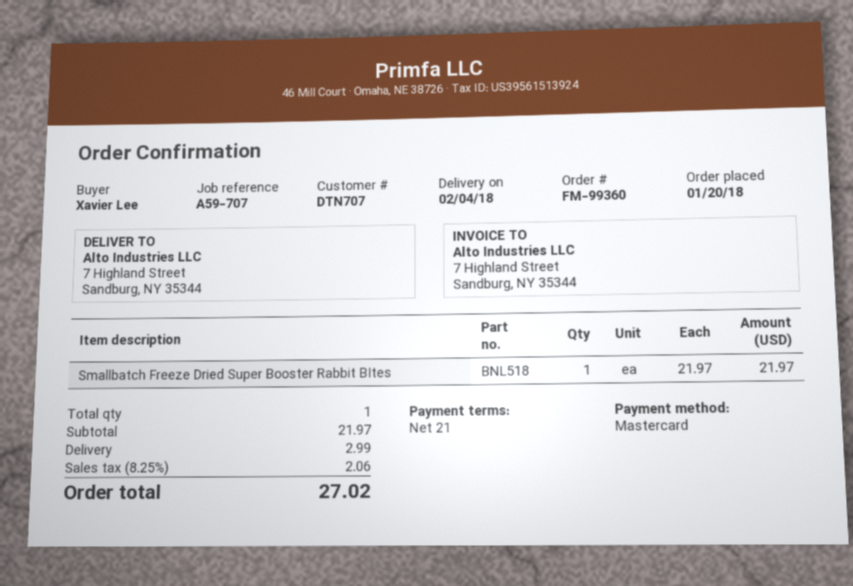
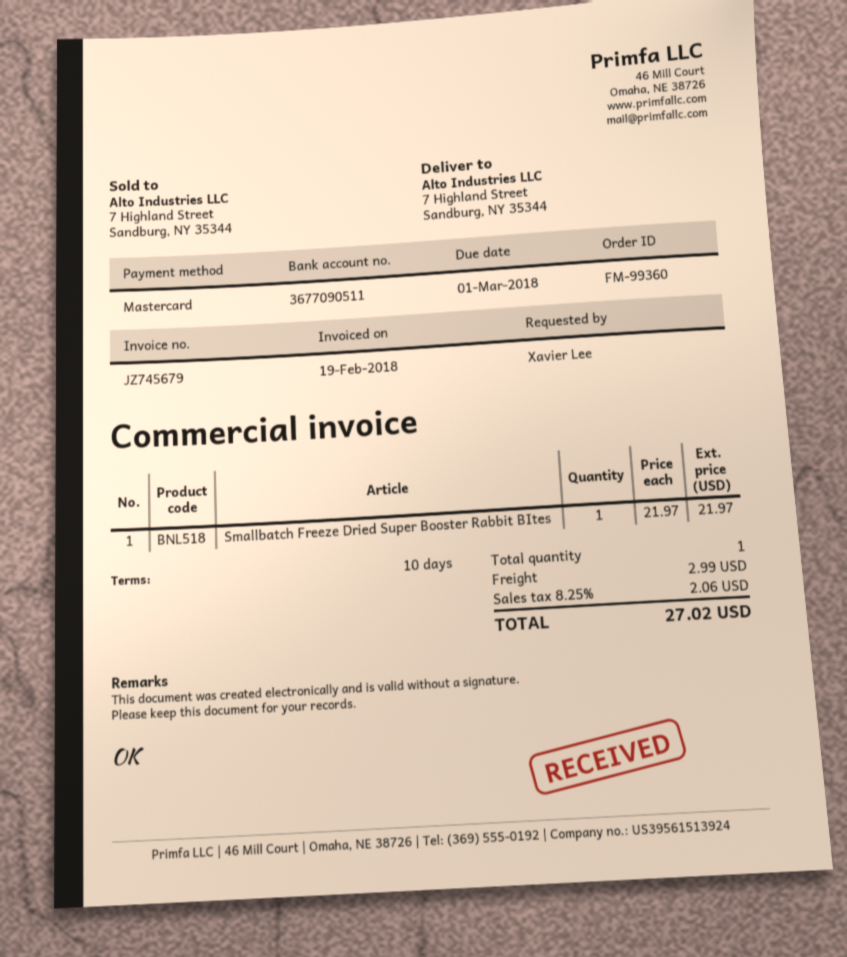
payment terms: 21 days -> 10 days

